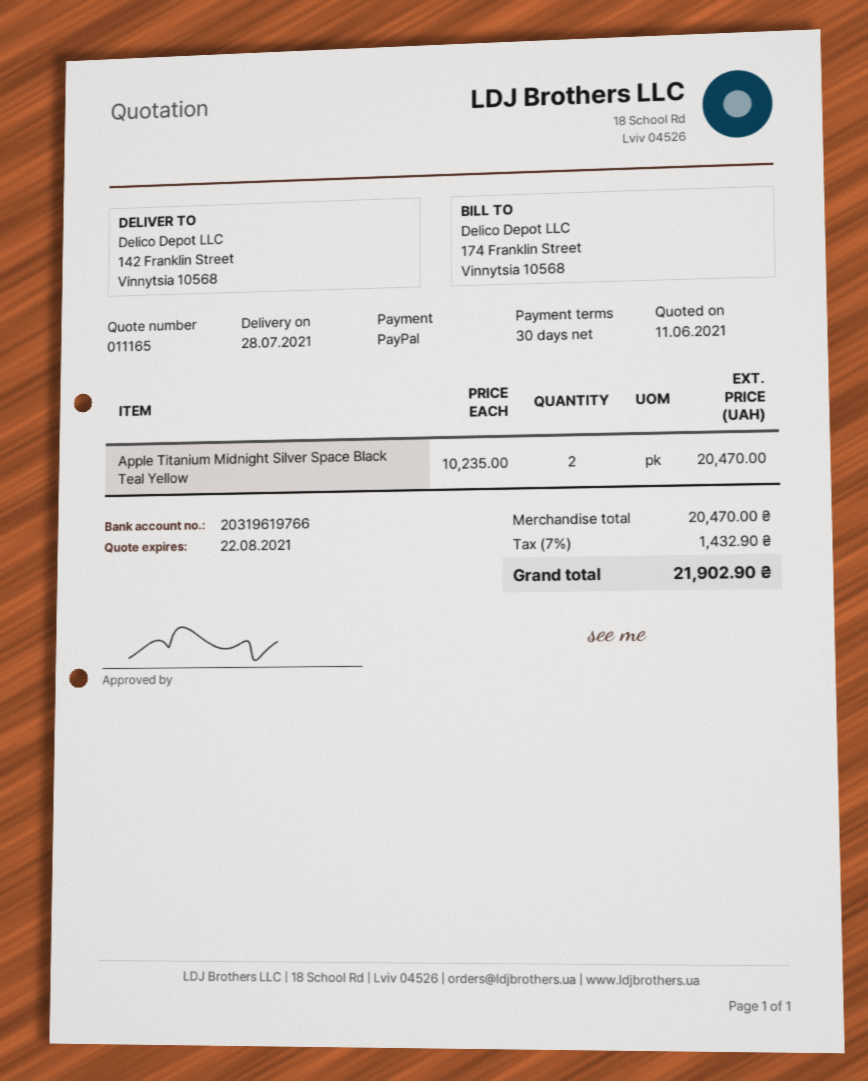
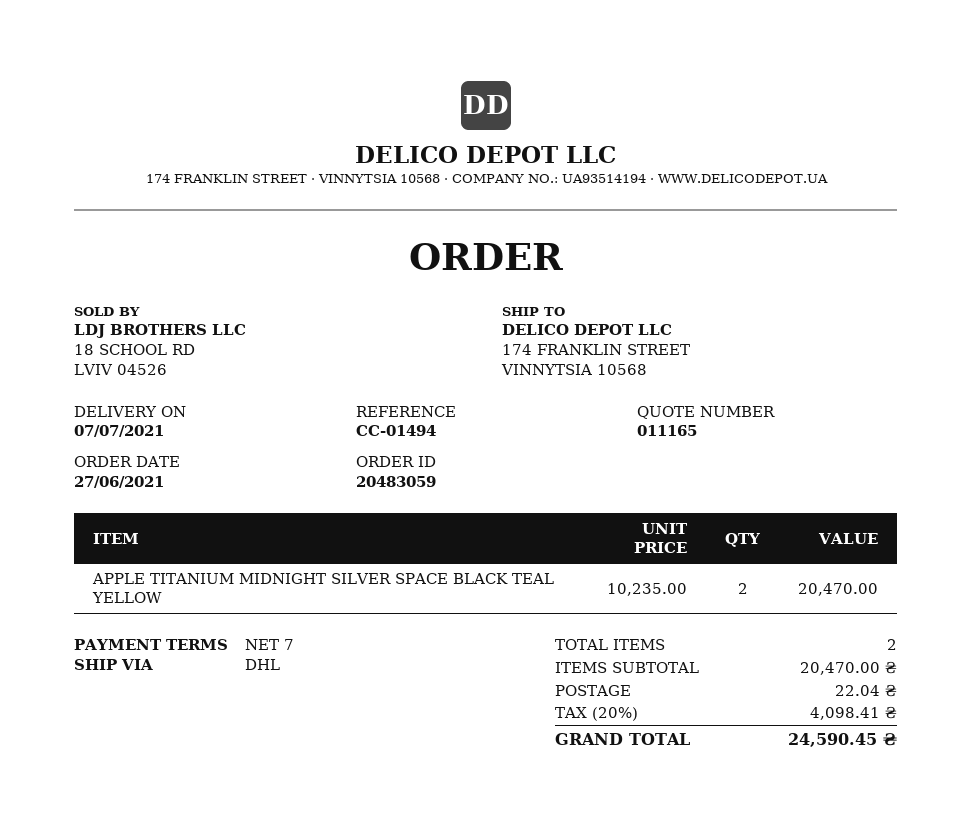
delivery date: 2021-07-28 -> 2021-07-07
payment terms: 30 days -> 7 days
ship to: 142 Franklin Street, Vinnytsia 10568 -> 174 FRANKLIN STREET, VINNYTSIA 10568
shipping: none -> 22.04
tax: 7% = 1432.90 -> 20% = 4098.41
total: 21902.90 -> 24590.45

